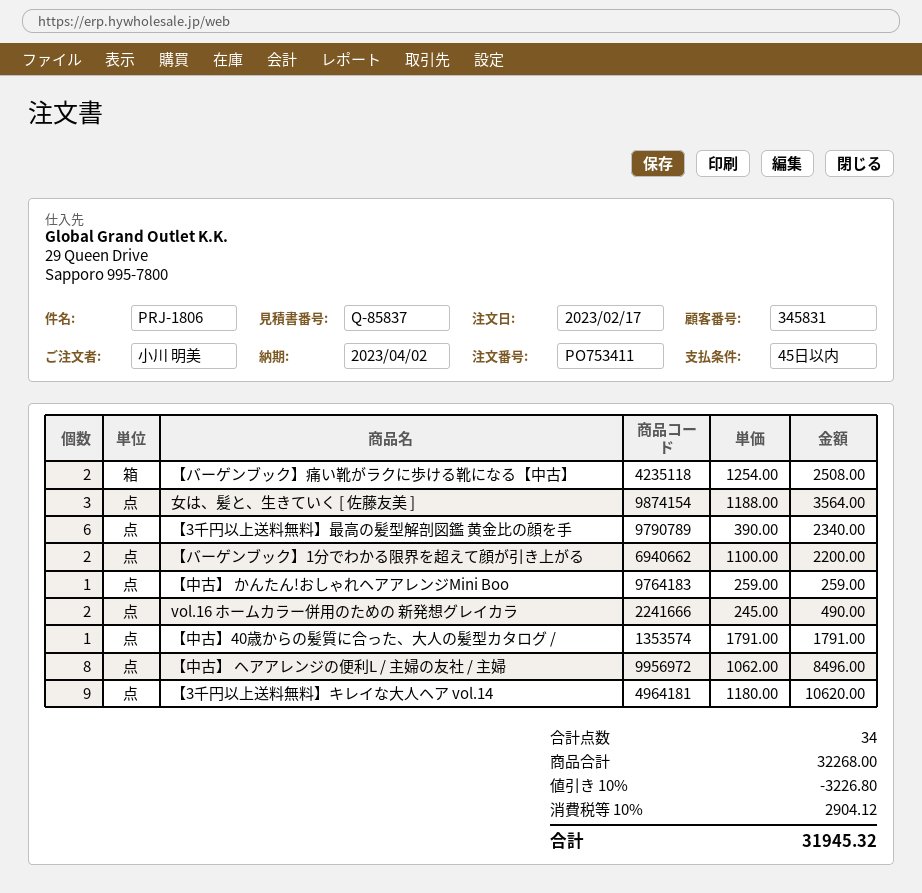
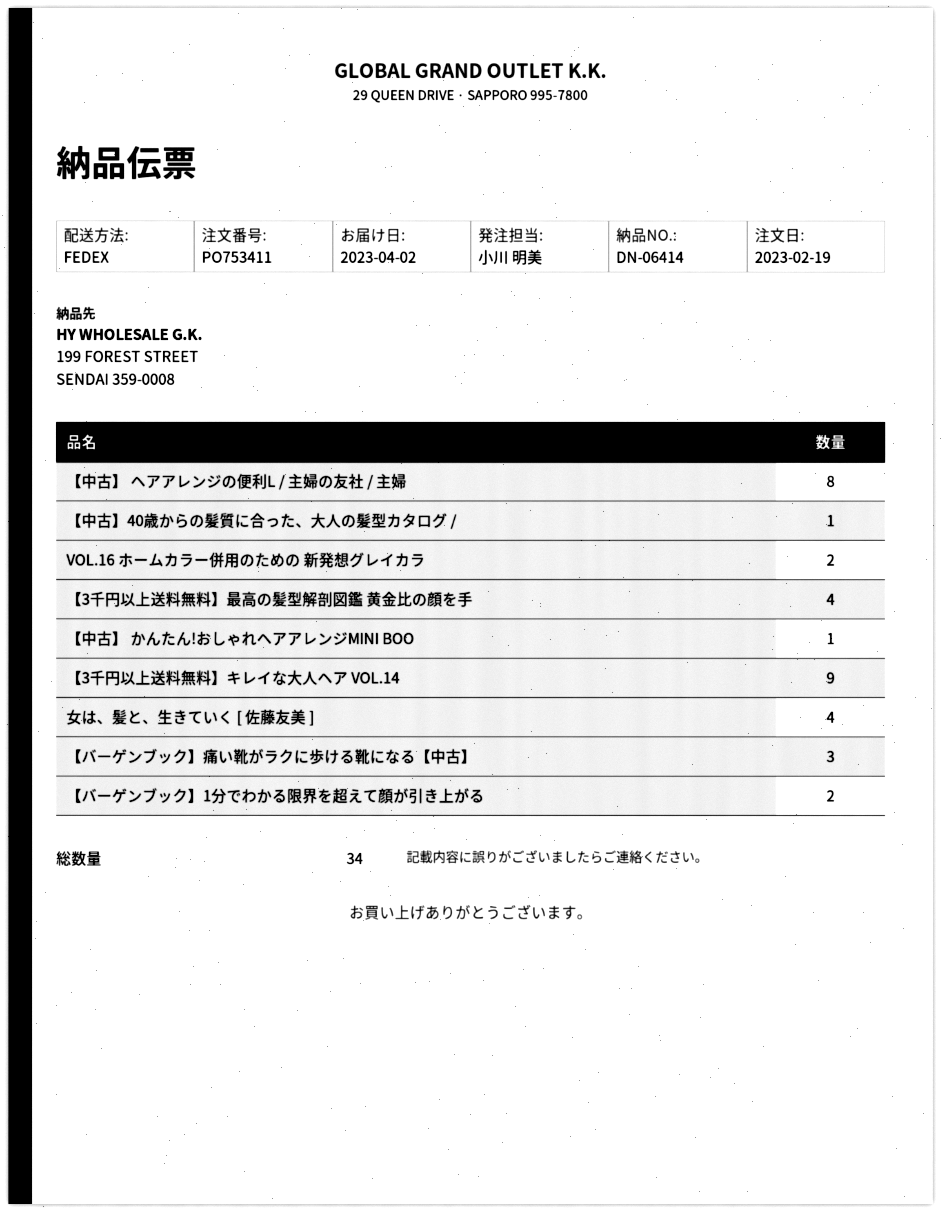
order date: 2023-02-17 -> 2023-02-19
【バーゲンブック】痛い靴がラクに歩ける靴になる【中古】: 2 -> 3
女は、髪と、生きていく [ 佐藤友美 ]: 3 -> 4
【3千円以上送料無料】最高の髪型解剖図鑑 黄金比の顔を手: 6 -> 4

